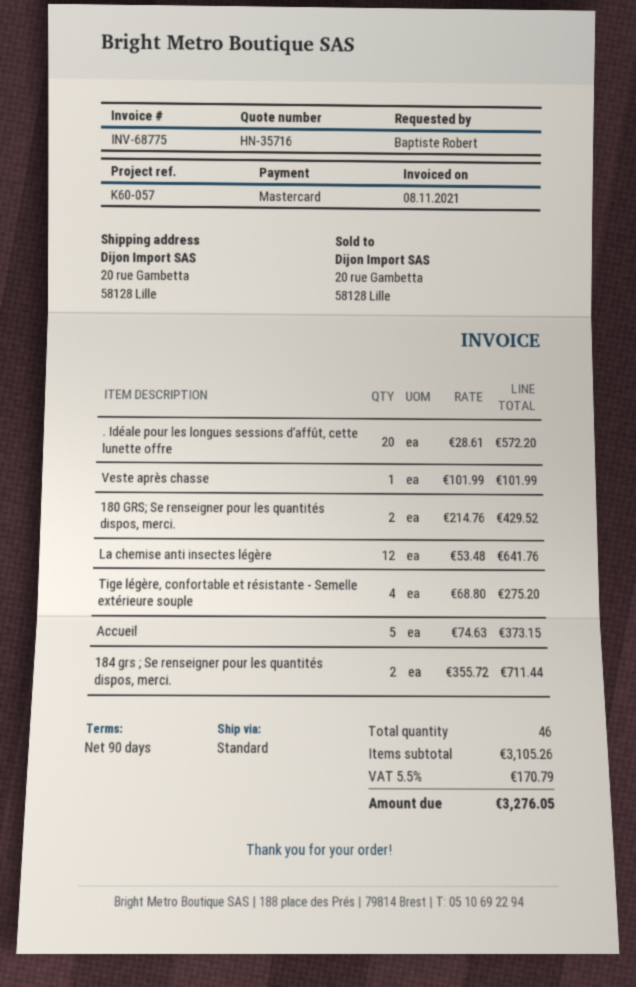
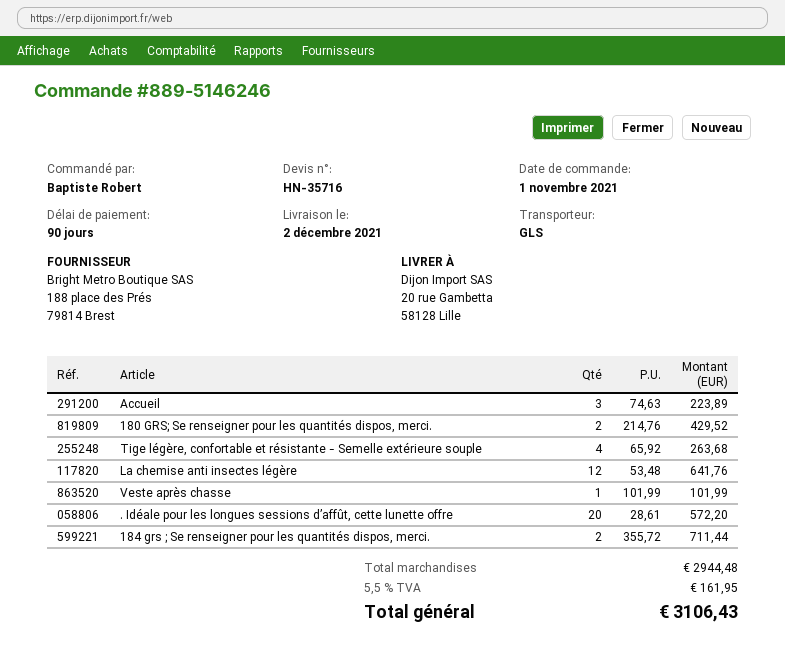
shipping method: standard -> GLS
Tige légère, confortable et résistante - Semelle extérieure souple: 4 x 68.80 = 275.20 -> 4 x 65.92 = 263.68
Accueil: 5 x 74.63 = 373.15 -> 3 x 74.63 = 223.89
subtotal: 3105.26 -> 2944.48
tax: 5.5% = 170.79 -> 5.5% = 161.95
total: 3276.05 -> 3106.43

